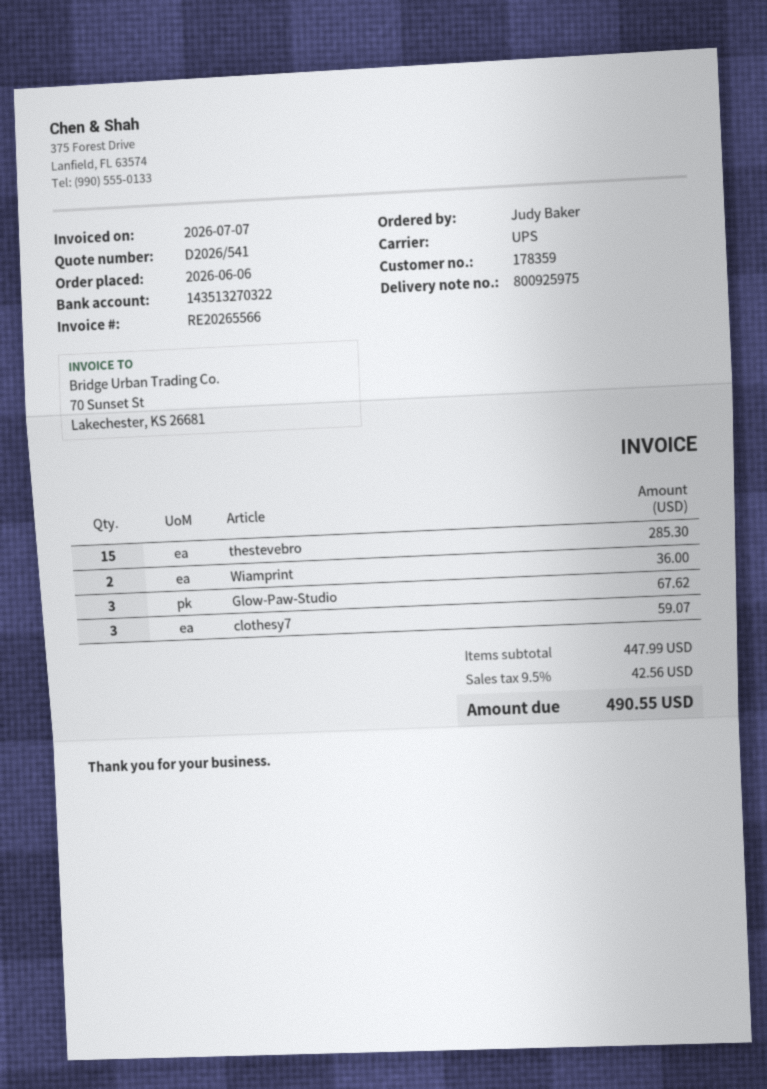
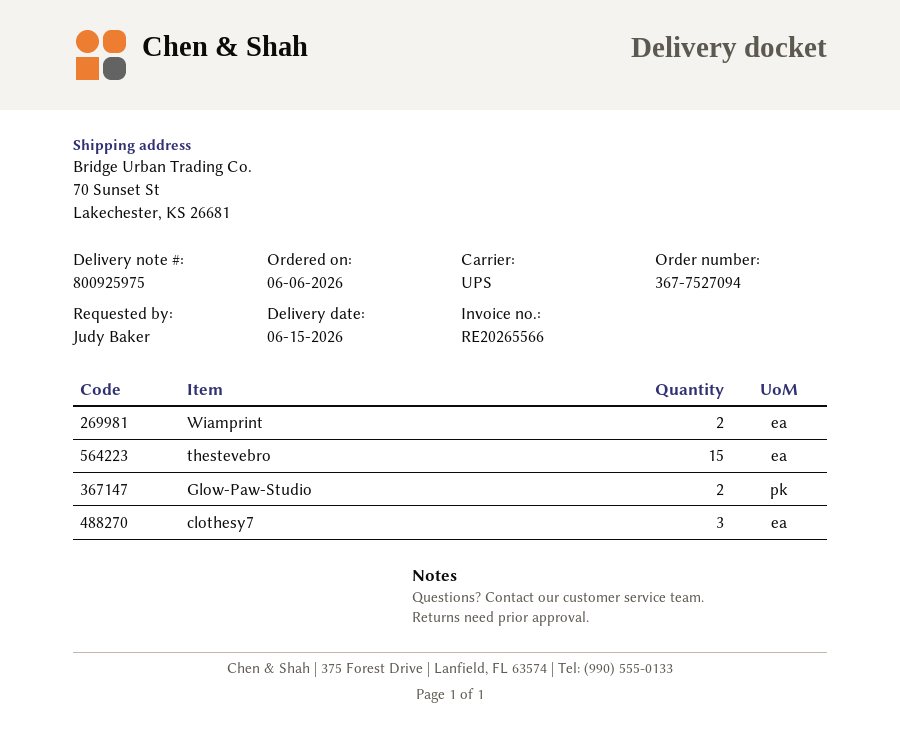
Glow-Paw-Studio: 3 -> 2

